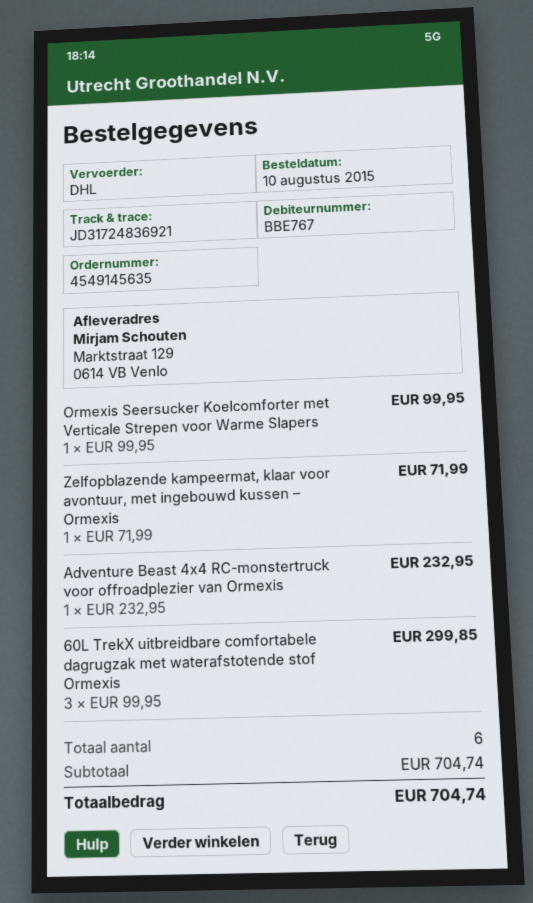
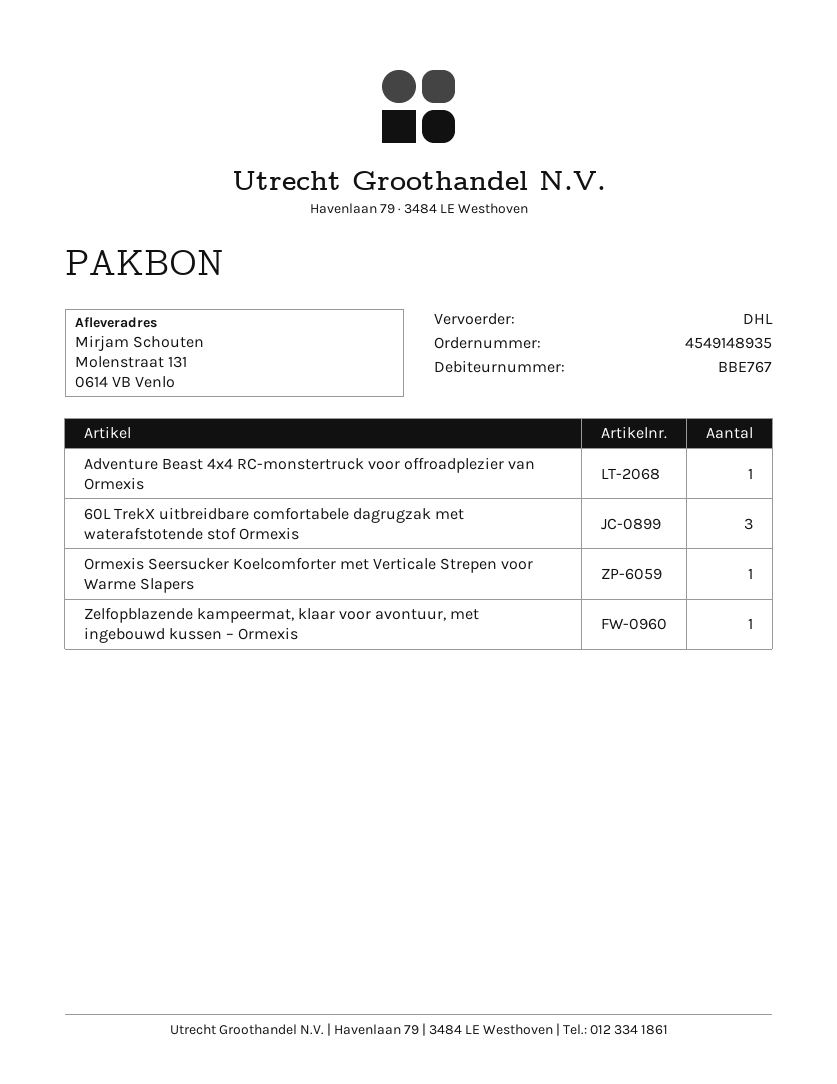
order number: 4549145635 -> 4549148935
ship to: Marktstraat 129, 0614 VB Venlo -> Molenstraat 131, 0614 VB Venlo

